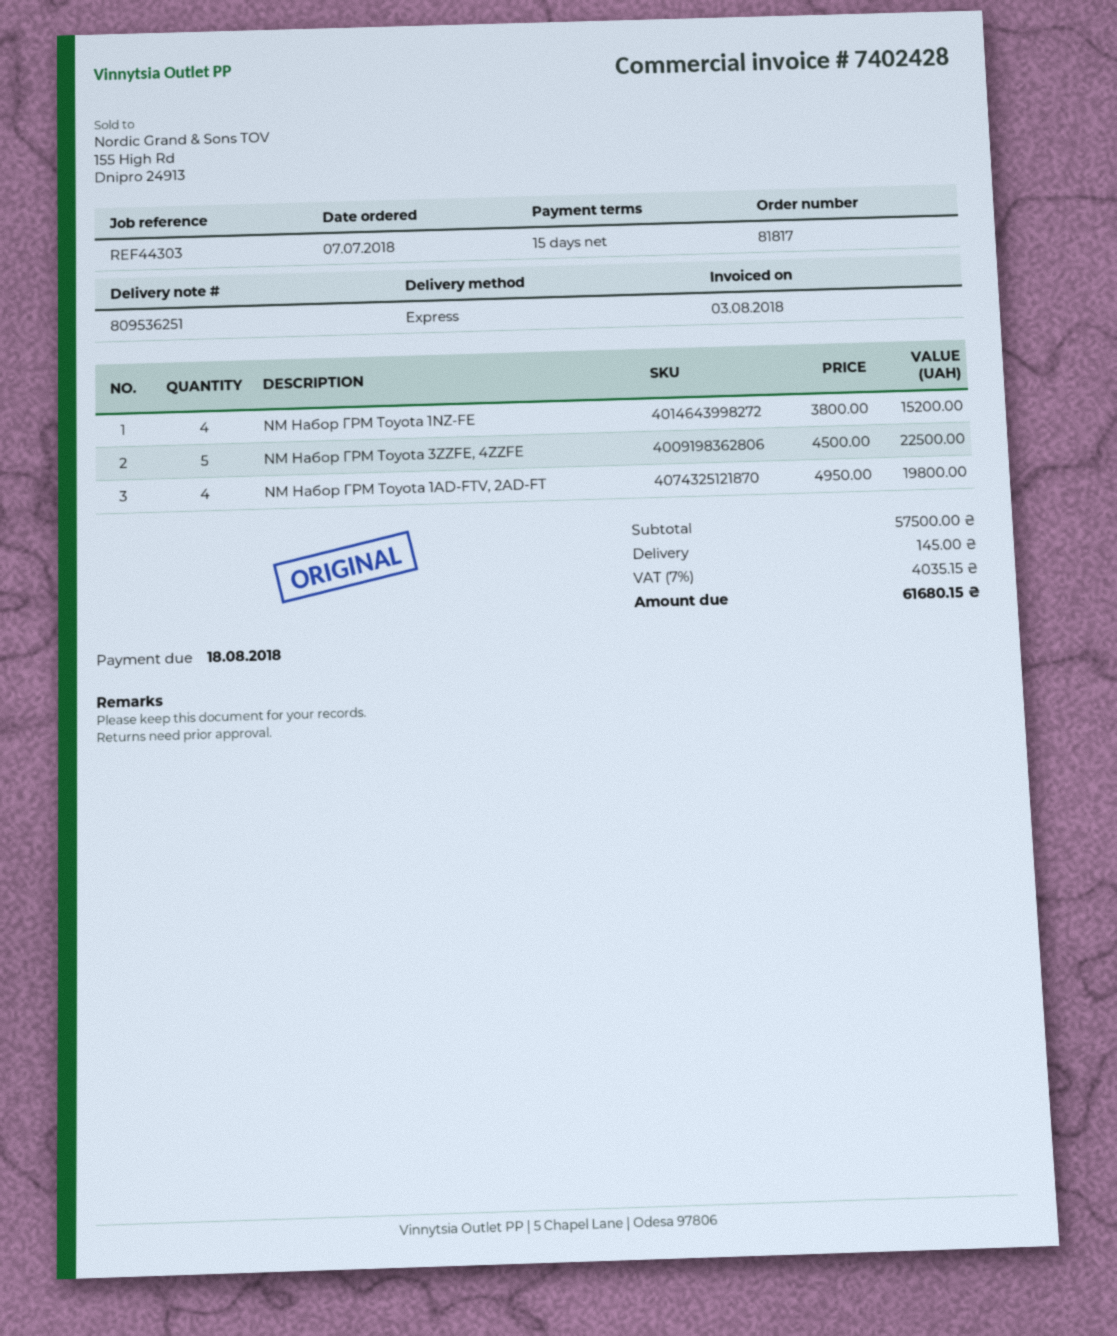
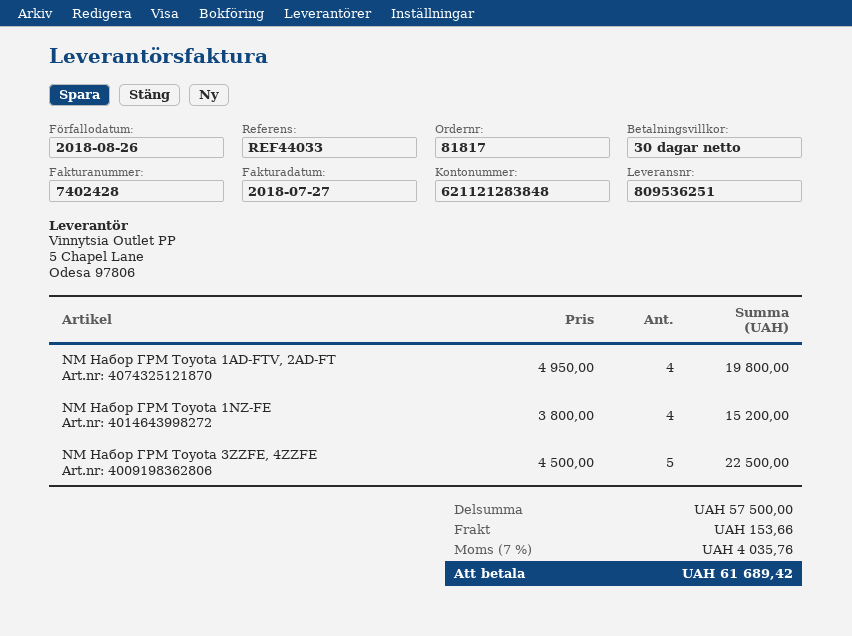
invoice date: 2018-08-03 -> 2018-07-27
payment terms: 15 days -> 30 days
due date: 2018-08-18 -> 2018-08-26
reference: REF44303 -> REF44033
shipping: 145.00 -> 153.66
tax: 7% = 4035.15 -> 7% = 4035.76
total: 61680.15 -> 61689.42

